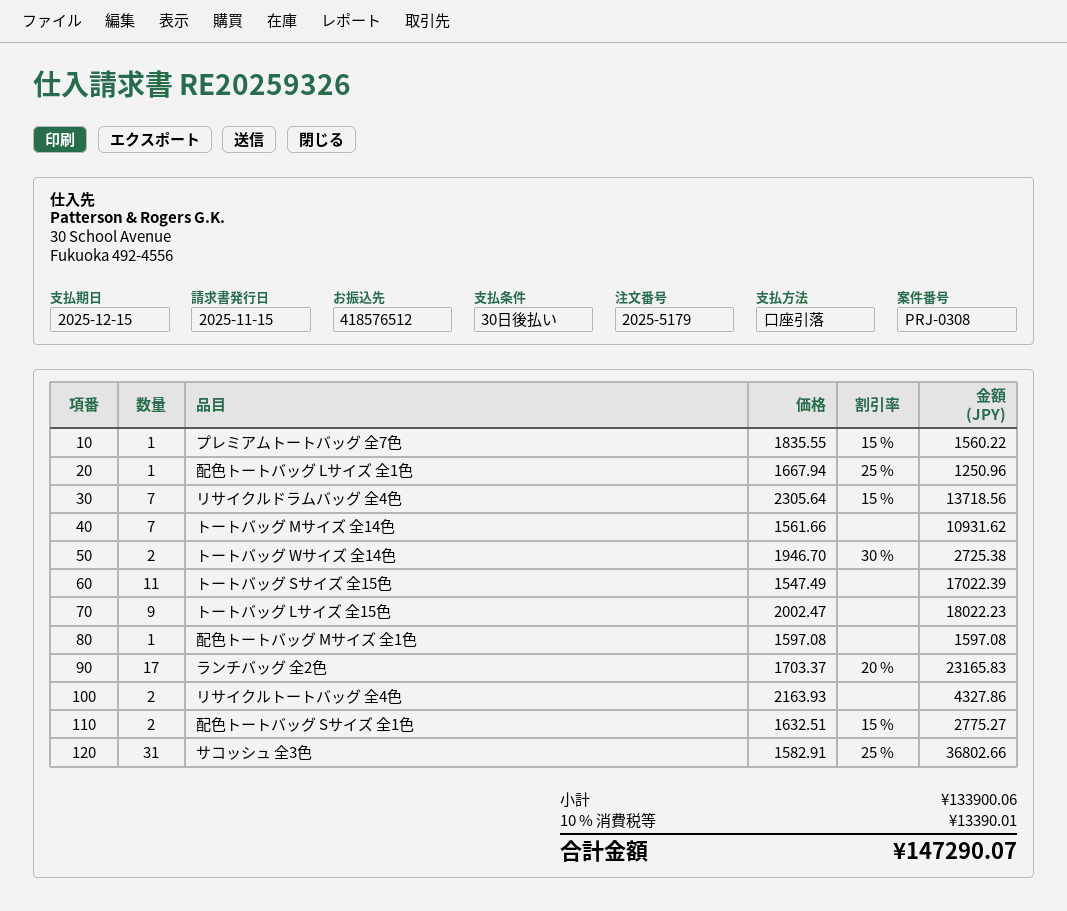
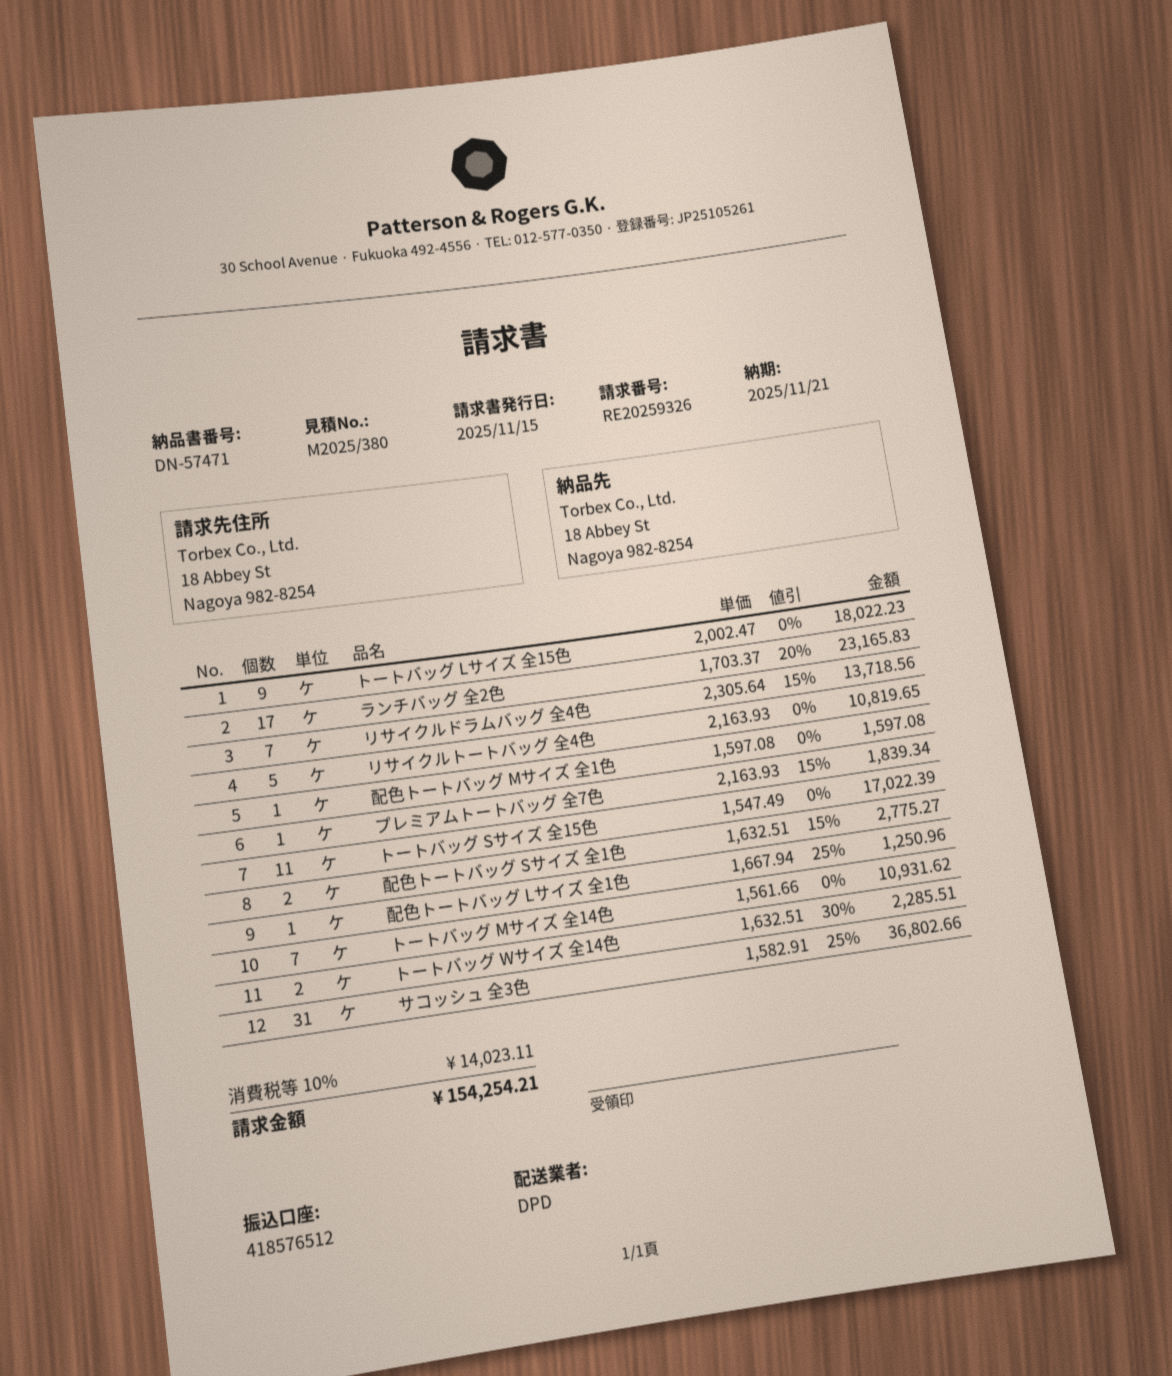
プレミアムトートバッグ 全7色: 1 x 1835.55 - 15% = 1560.22 -> 1 x 2163.93 - 15% = 1839.34
トートバッグ Wサイズ 全14色: 2 x 1946.70 - 30% = 2725.38 -> 2 x 1632.51 - 30% = 2285.51
リサイクルトートバッグ 全4色: 2 x 2163.93 = 4327.86 -> 5 x 2163.93 = 10819.65
tax: 10% = 13390.01 -> 10% = 14023.11
total: 147290.07 -> 154254.21

